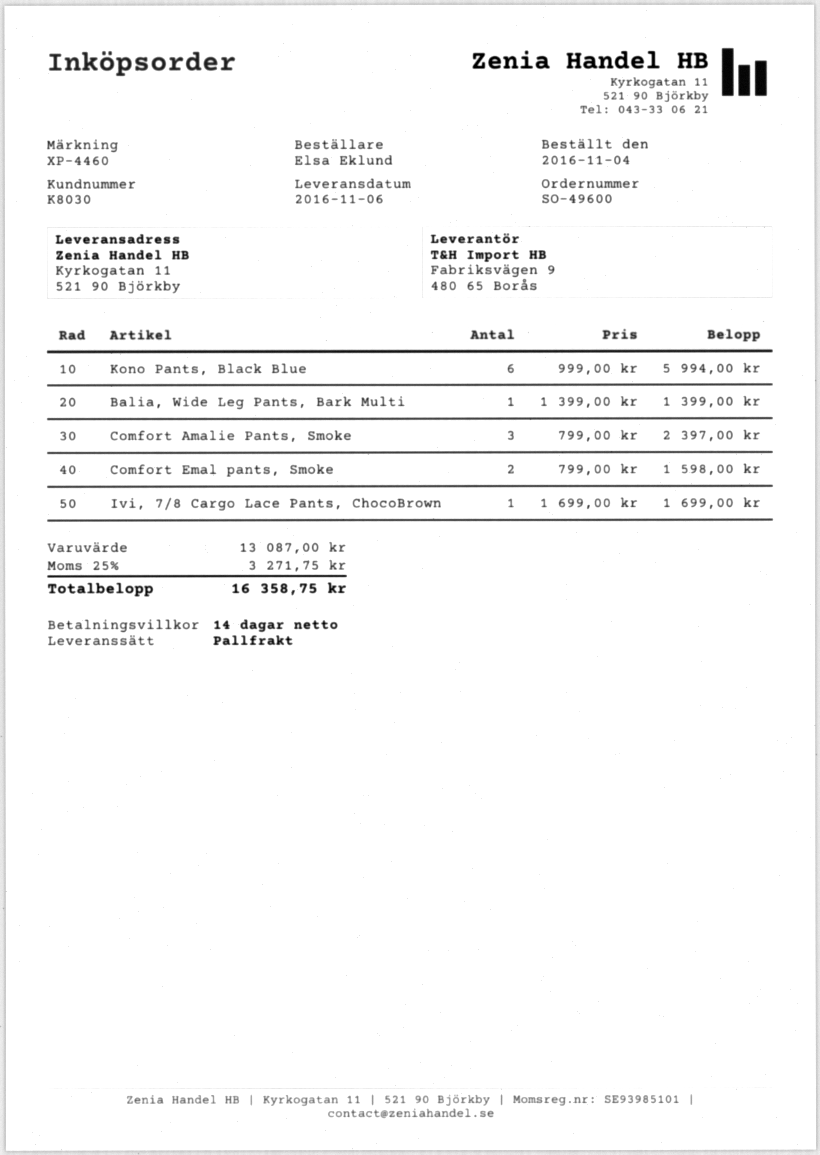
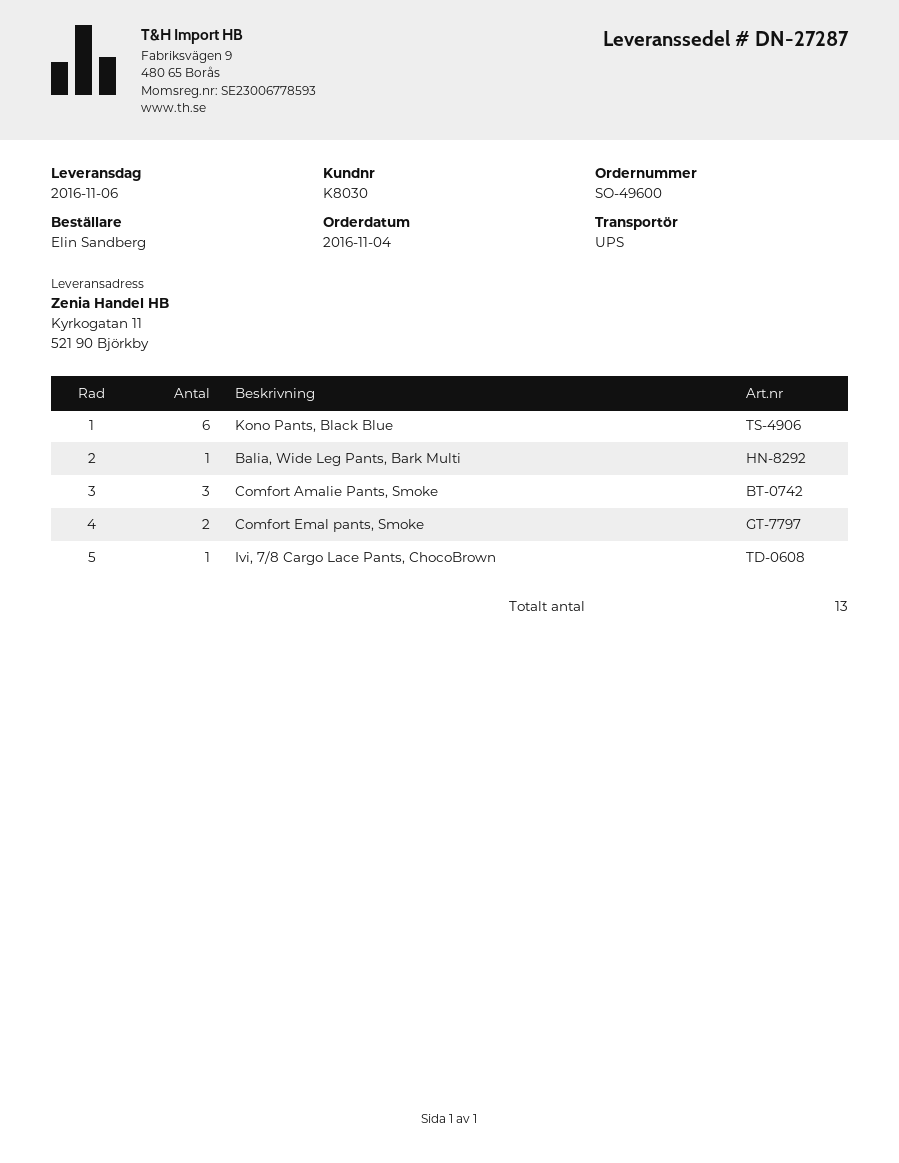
ordered by: Elsa Eklund -> Elin Sandberg
shipping method: pallet freight -> UPS

